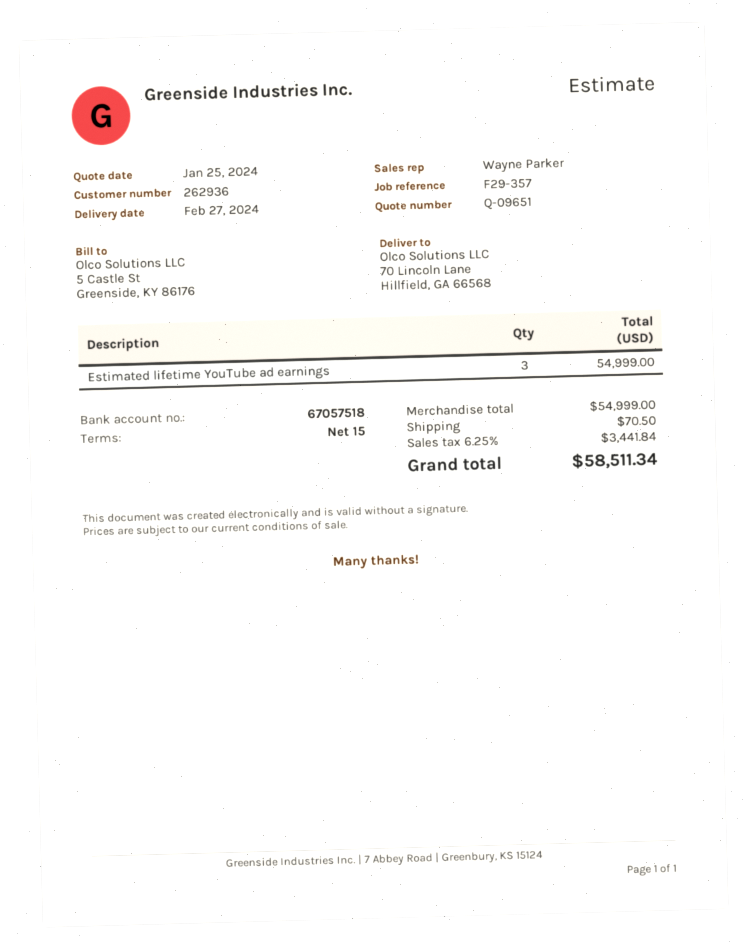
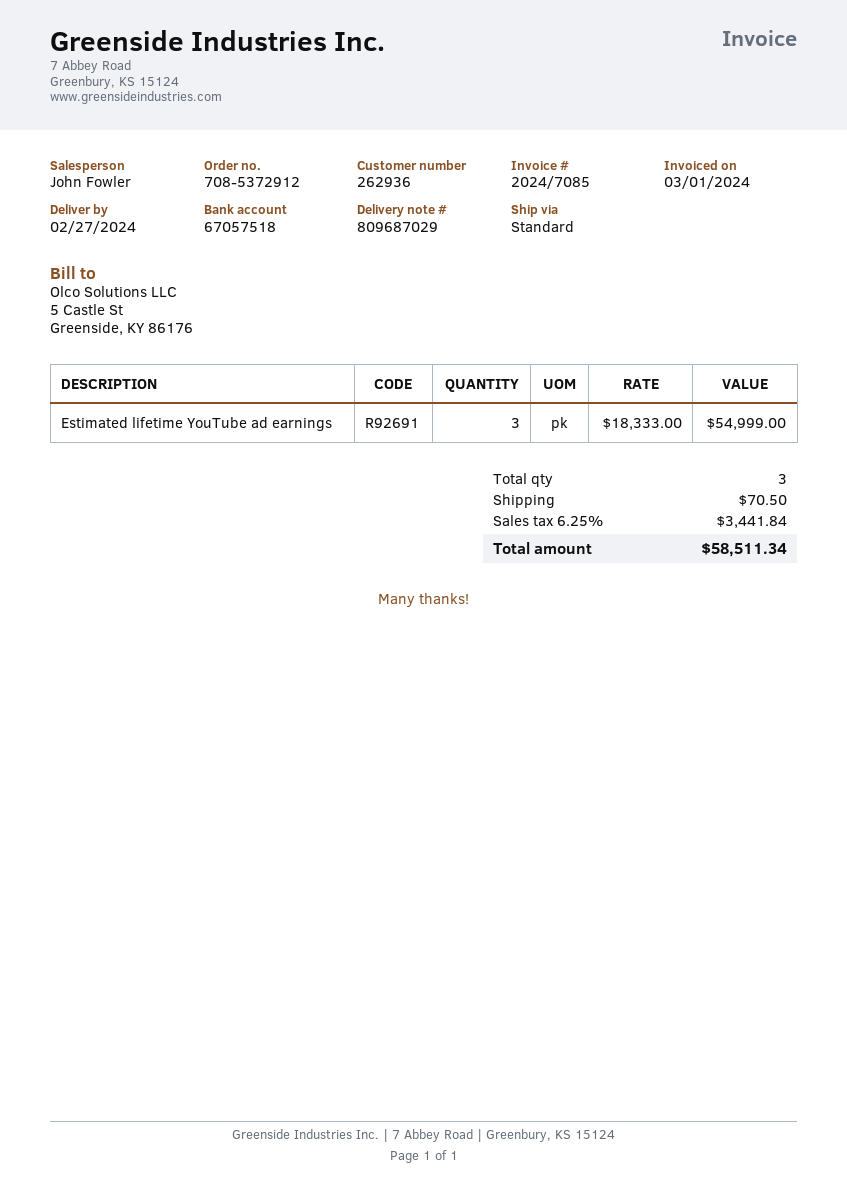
sales rep: Wayne Parker -> John Fowler

